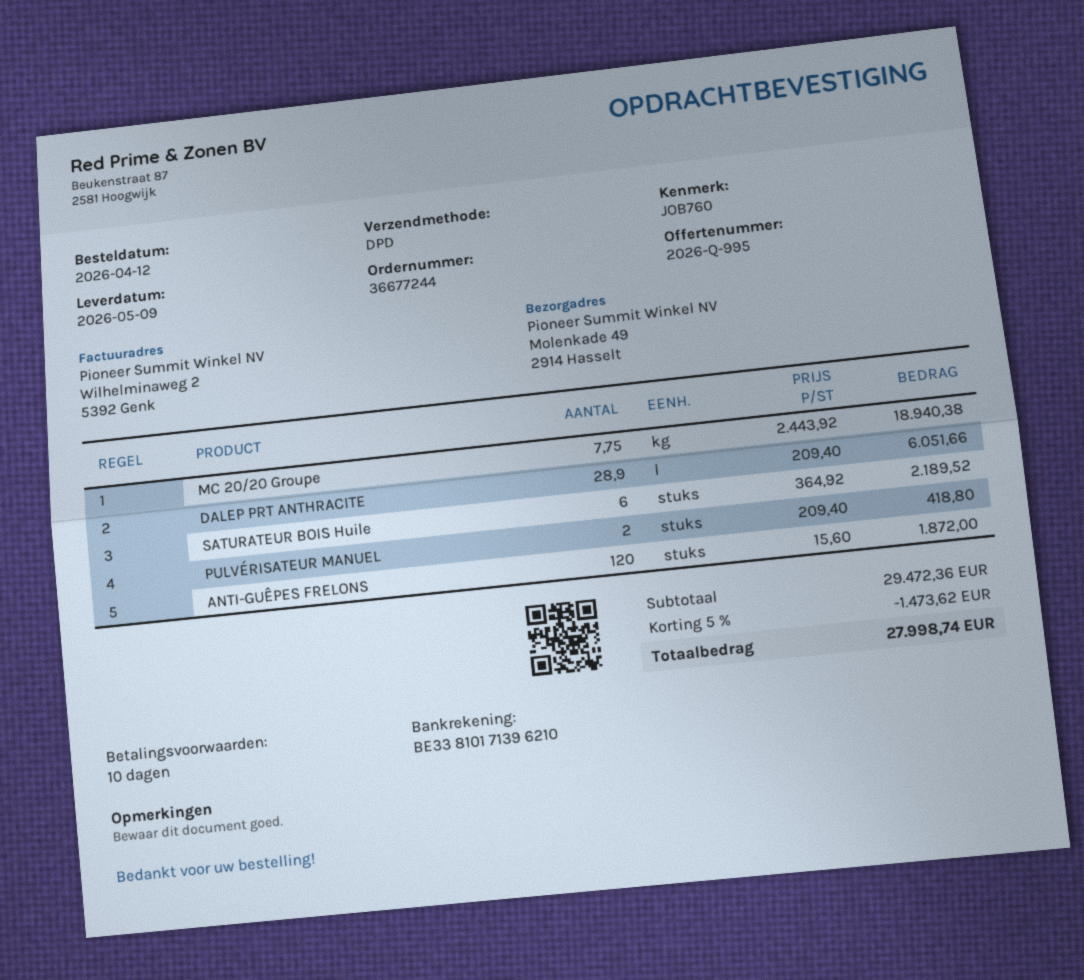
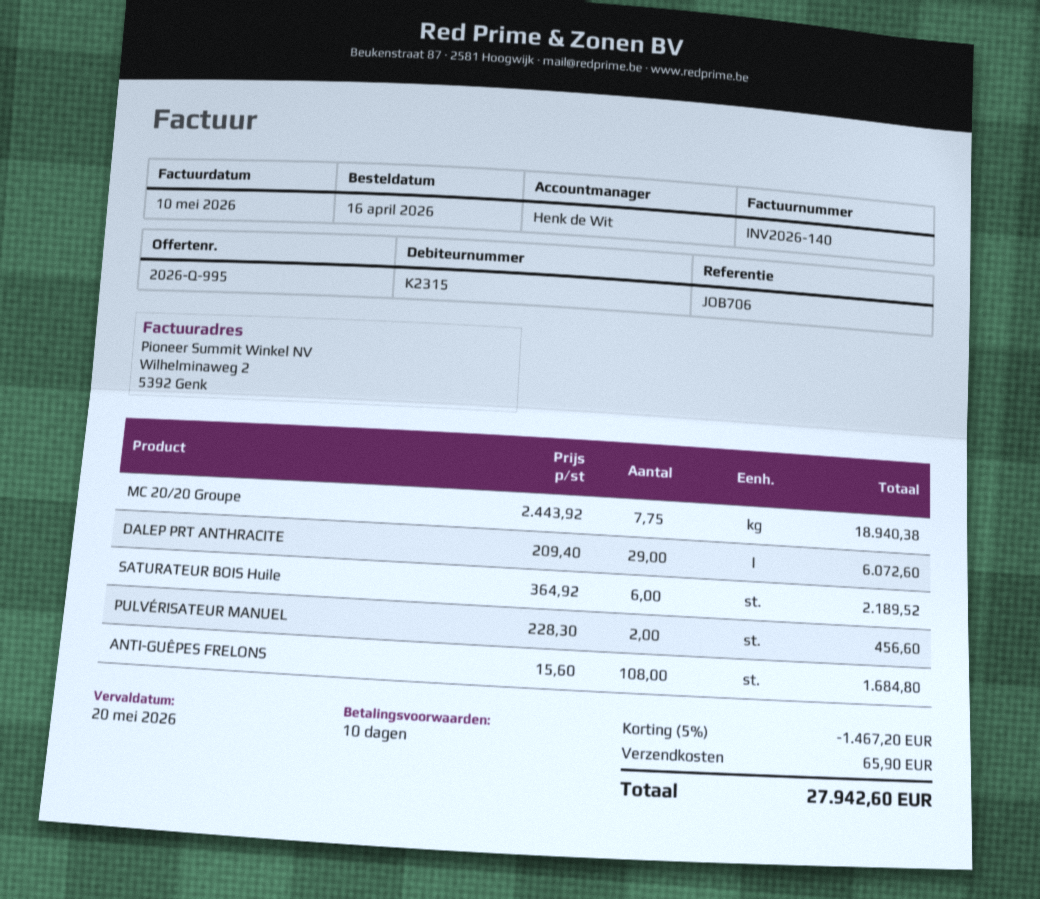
order date: 2026-04-12 -> 2026-04-16
reference: JOB760 -> JOB706
DALEP PRT ANTHRACITE: 28.9 x 209.40 = 6051.66 -> 29 x 209.40 = 6072.60
PULVÉRISATEUR MANUEL: 2 x 209.40 = 418.80 -> 2 x 228.30 = 456.60
ANTI-GUÊPES FRELONS: 120 x 15.60 = 1872.00 -> 108 x 15.60 = 1684.80
discount: 5% = 1473.62 -> 5% = 1467.20
shipping: none -> 65.90
total: 27998.74 -> 27942.60

